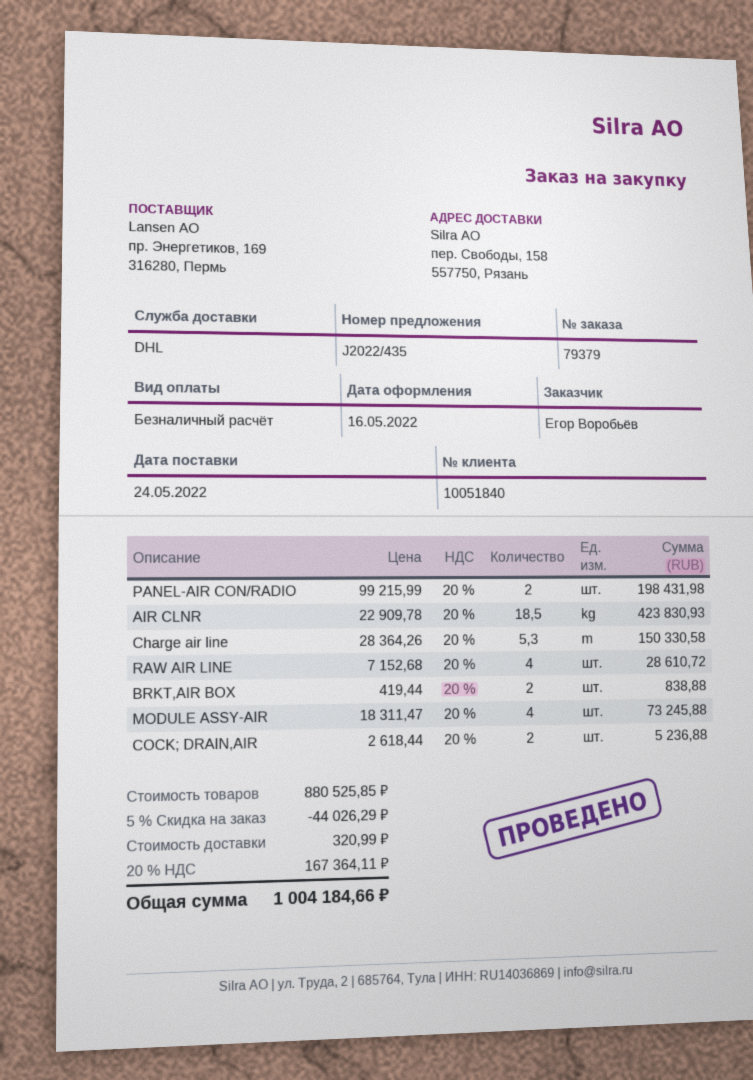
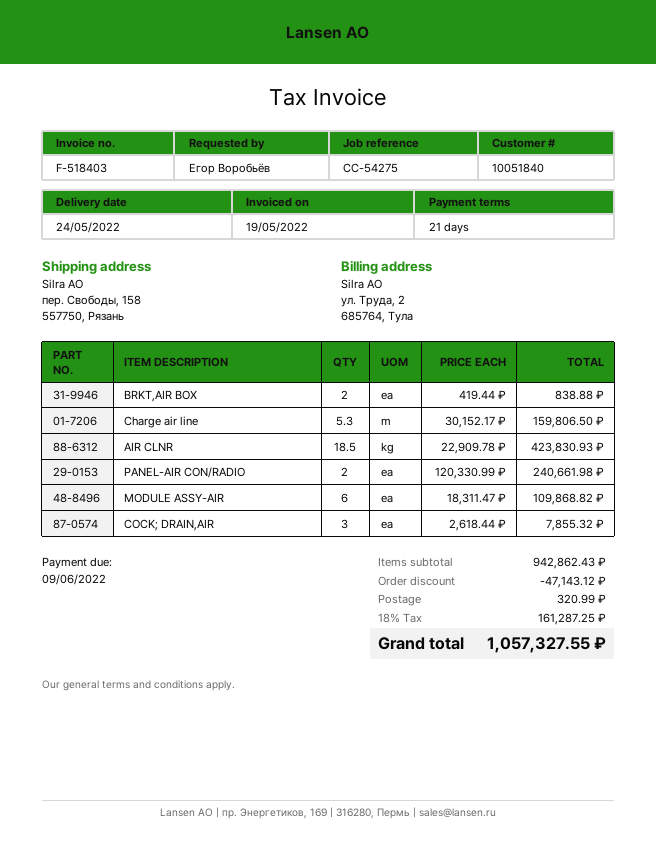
PANEL-AIR CON/RADIO: 2 x 99215.99 = 198431.98 -> 2 x 120330.99 = 240661.98
Charge air line: 5.3 x 28364.26 = 150330.58 -> 5.3 x 30152.17 = 159806.50
RAW AIR LINE: 4 x 7152.68 = 28610.72 -> none
MODULE ASSY-AIR: 4 x 18311.47 = 73245.88 -> 6 x 18311.47 = 109868.82
COCK; DRAIN,AIR: 2 x 2618.44 = 5236.88 -> 3 x 2618.44 = 7855.32
subtotal: 880525.85 -> 942862.43
discount: 44026.29 -> 47143.12
tax: 20% = 167364.11 -> 18% = 161287.25
total: 1004184.66 -> 1057327.55

